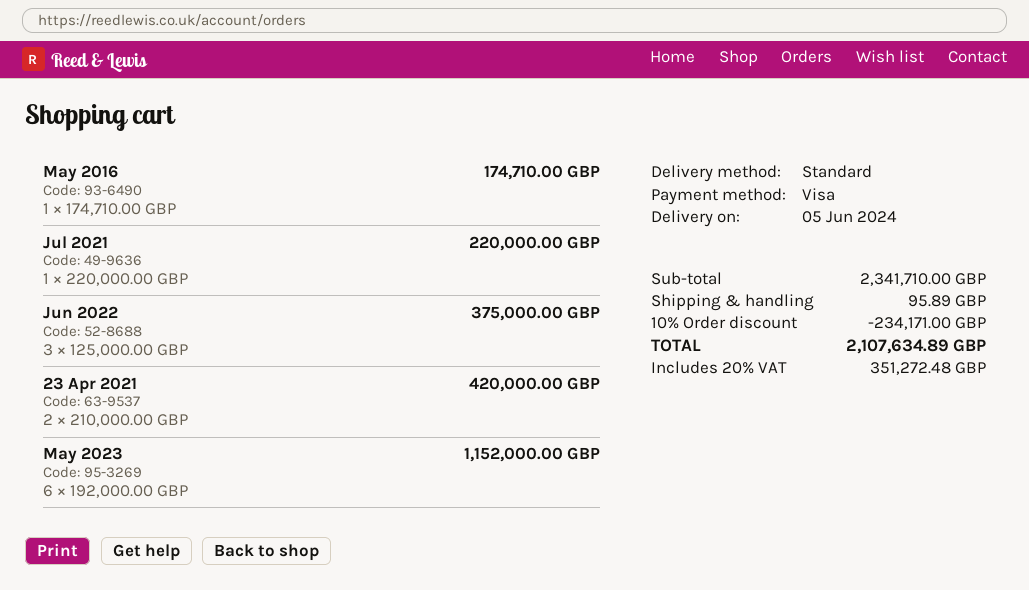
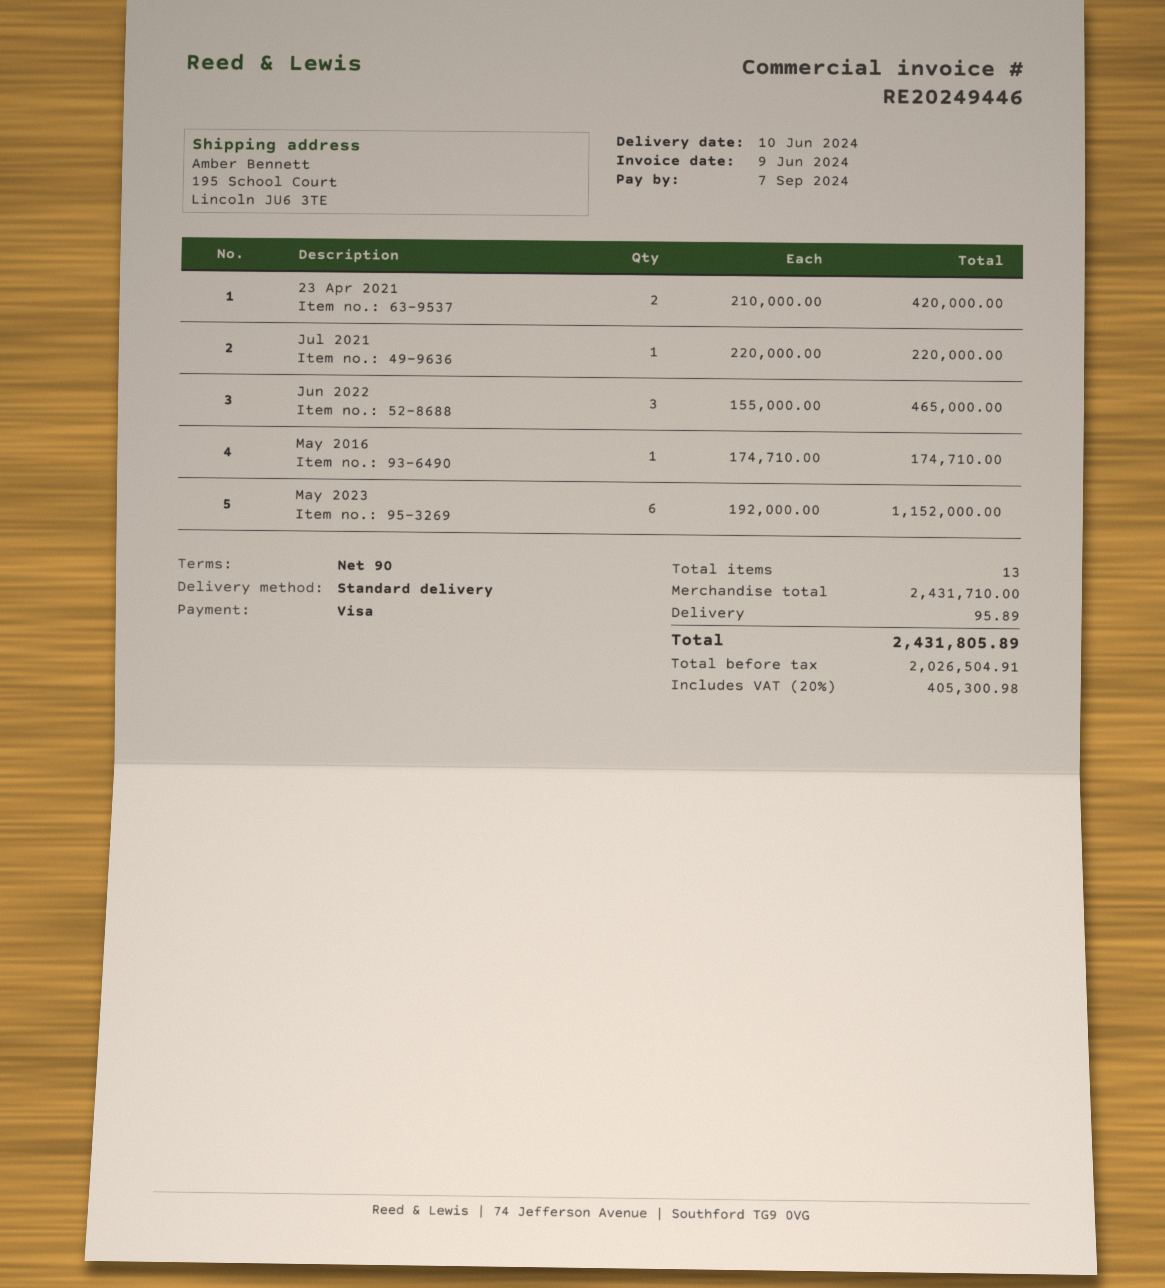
delivery date: 2024-06-05 -> 2024-06-10
Jun 2022: 3 x 125000.00 = 375000.00 -> 3 x 155000.00 = 465000.00
subtotal: 2341710.00 -> 2431710.00
discount: 10% = 234171.00 -> none
tax: 20% = 351272.48 -> 20% = 405300.98
total: 2107634.89 -> 2431805.89

